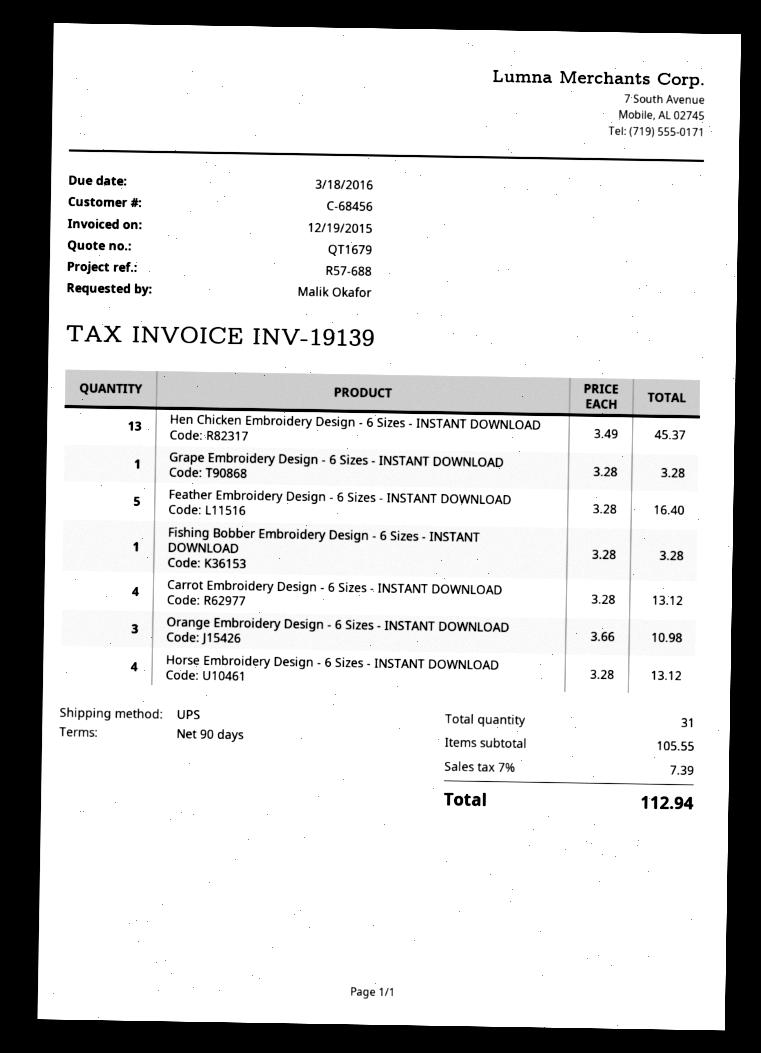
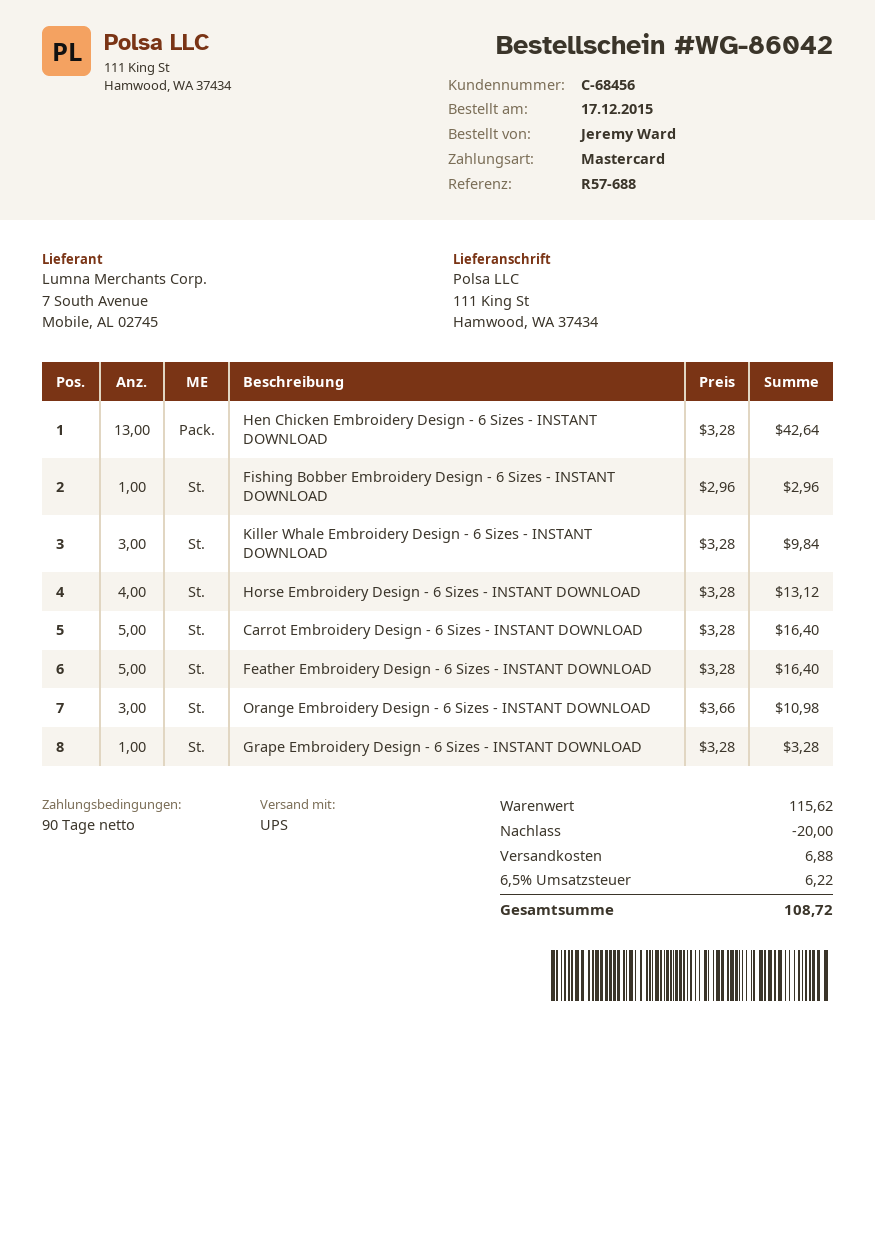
ordered by: Malik Okafor -> Jeremy Ward
Hen Chicken Embroidery Design - 6 Sizes - INSTANT DOWNLOAD: 13 x 3.49 = 45.37 -> 13 x 3.28 = 42.64
Fishing Bobber Embroidery Design - 6 Sizes - INSTANT DOWNLOAD: 1 x 3.28 = 3.28 -> 1 x 2.96 = 2.96
Carrot Embroidery Design - 6 Sizes - INSTANT DOWNLOAD: 4 x 3.28 = 13.12 -> 5 x 3.28 = 16.40
Killer Whale Embroidery Design - 6 Sizes - INSTANT DOWNLOAD: none -> 3 x 3.28 = 9.84
subtotal: 105.55 -> 115.62
discount: none -> 20.00
shipping: none -> 6.88
tax: 7% = 7.39 -> 6.5% = 6.22
total: 112.94 -> 108.72

